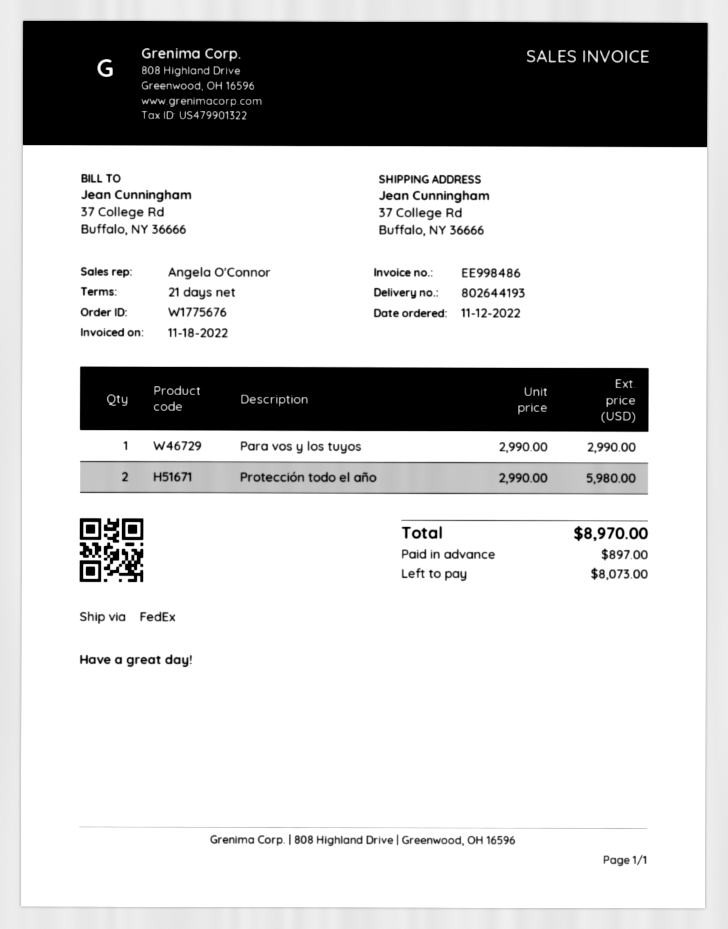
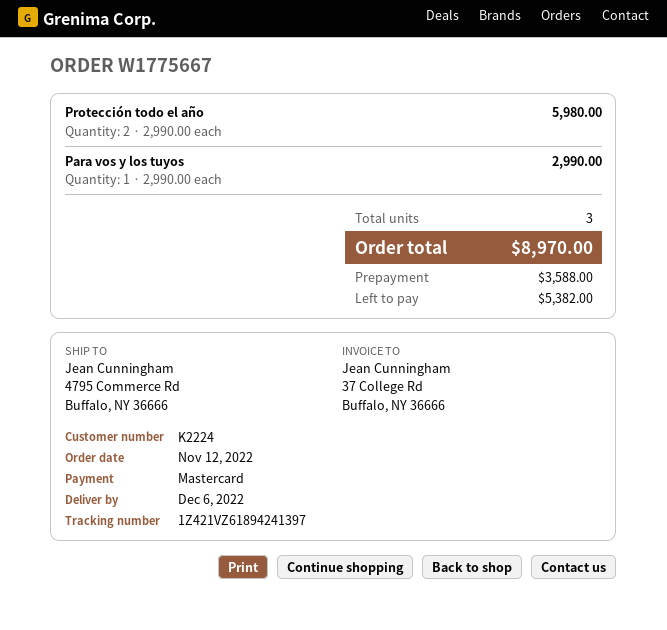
order number: W1775676 -> W1775667
ship to: 37 College Rd, Buffalo, NY 36666 -> 4795 Commerce Rd, Buffalo, NY 36666
deposit: 897.00 -> 3588.00
balance: 8073.00 -> 5382.00

